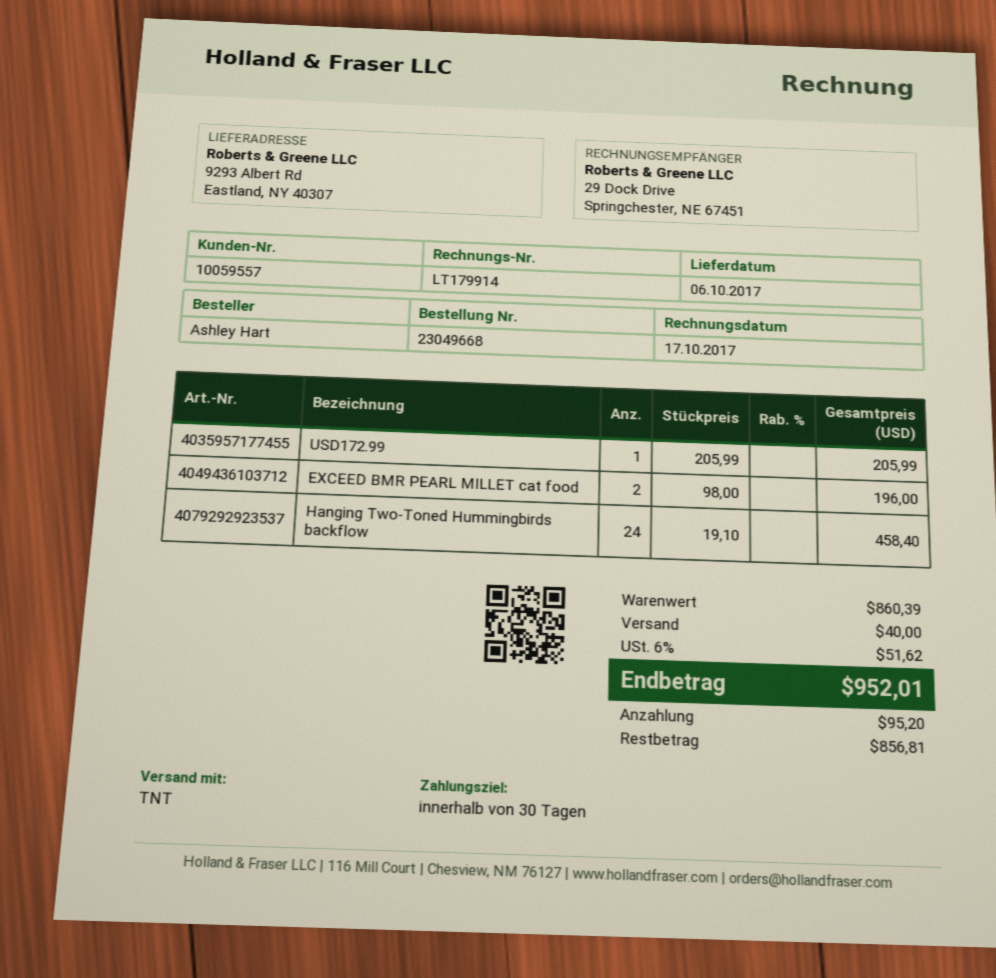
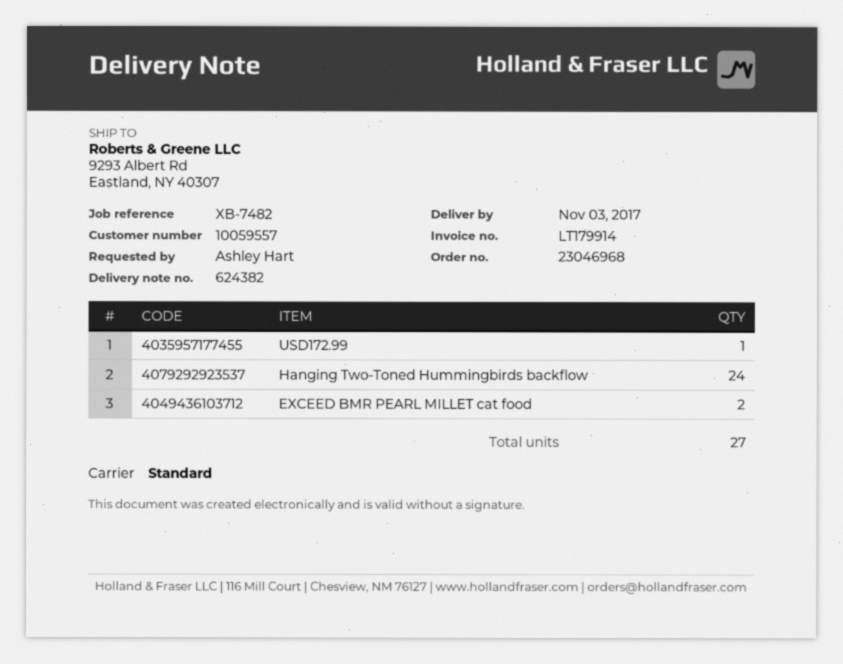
order number: 23049668 -> 23046968
delivery date: 2017-10-06 -> 2017-11-03
shipping method: TNT -> standard

